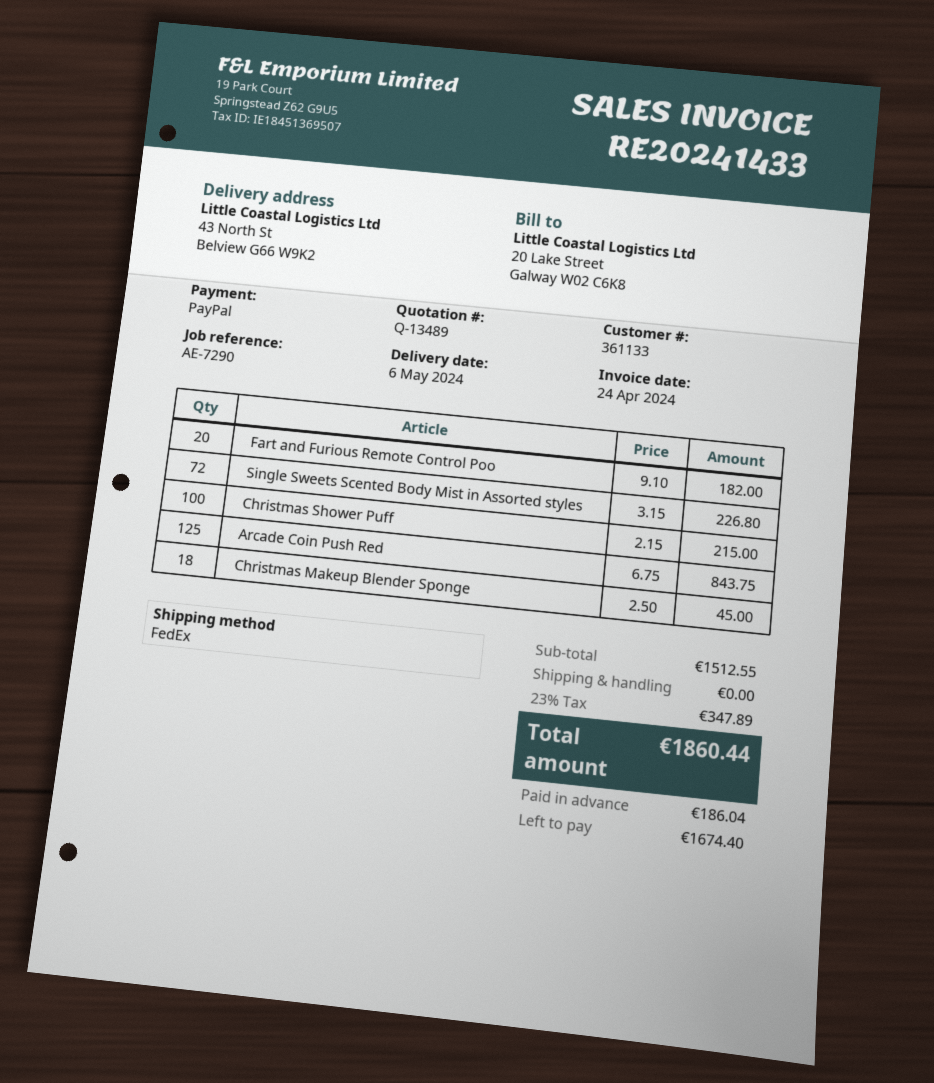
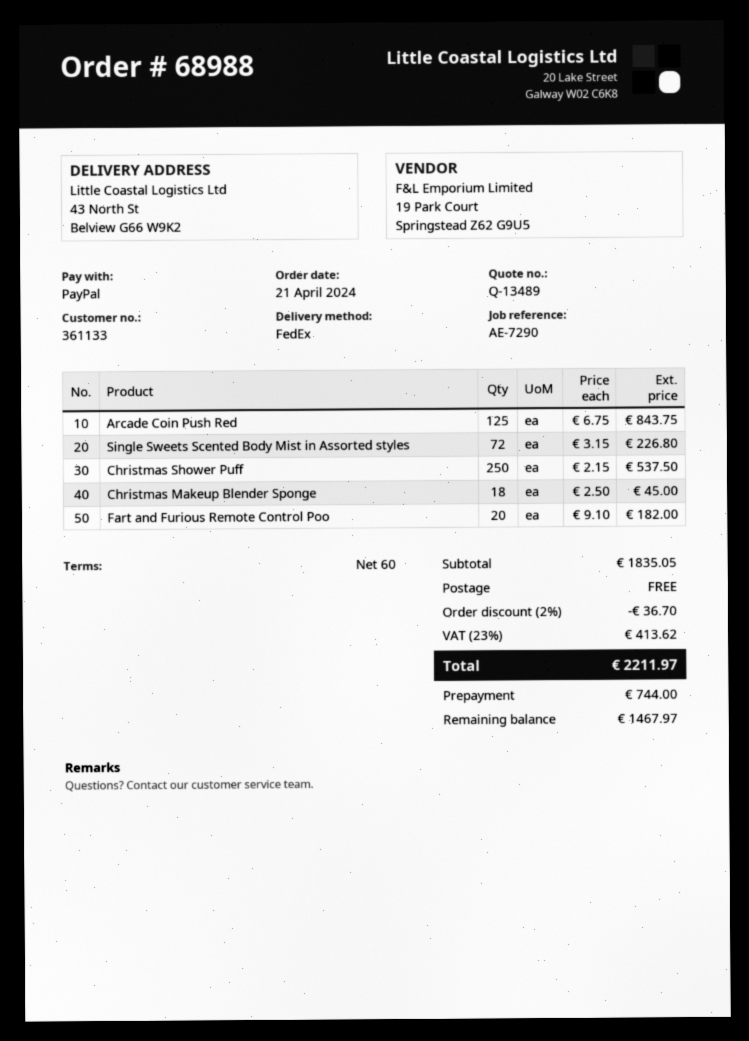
Christmas Shower Puff: 100 x 2.15 = 215.00 -> 250 x 2.15 = 537.50
subtotal: 1512.55 -> 1835.05
discount: none -> 2% = 36.70
tax: 23% = 347.89 -> 23% = 413.62
total: 1860.44 -> 2211.97
deposit: 186.04 -> 744.00
balance: 1674.40 -> 1467.97

